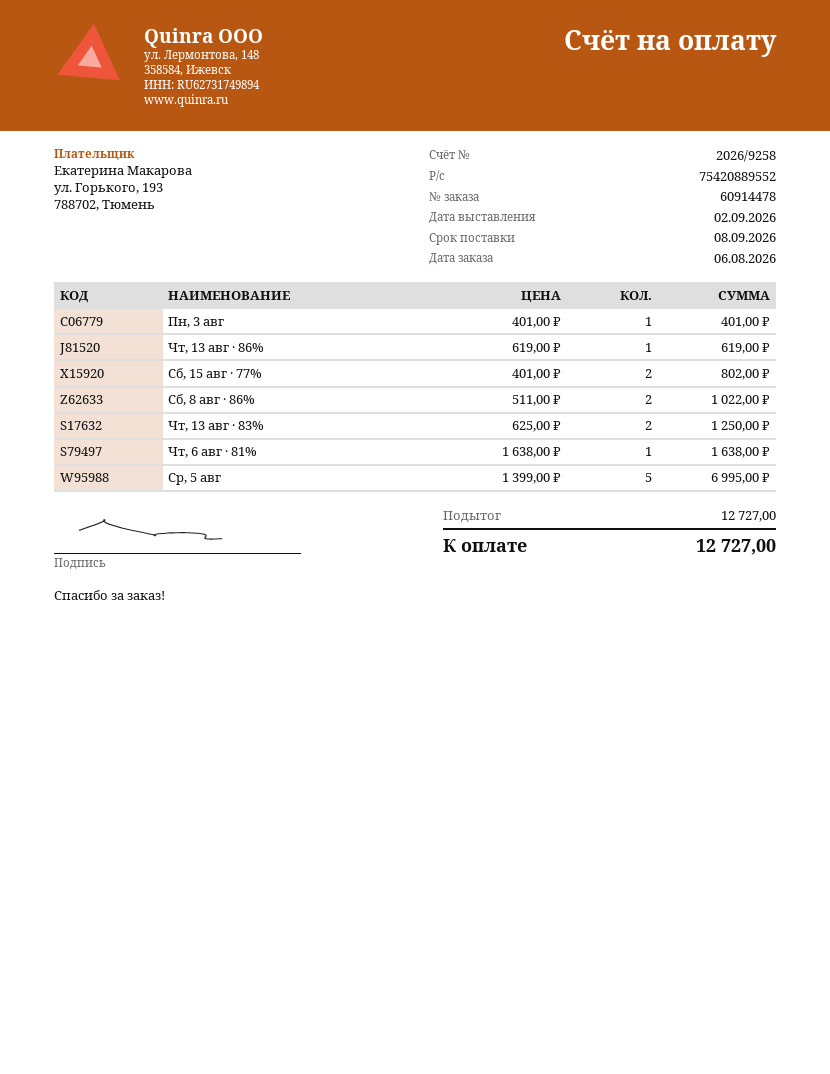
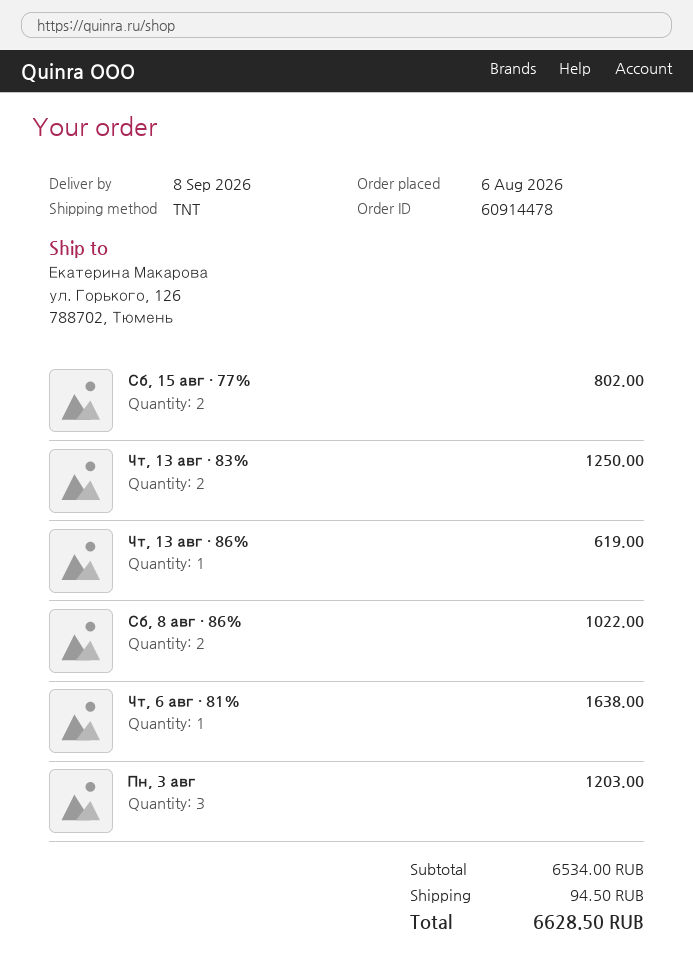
Пн, 3 авг: 1 for 401.00 -> 3 for 1203.00
Ср, 5 авг: 5 for 6995.00 -> none
subtotal: 12727.00 -> 6534.00
shipping: none -> 94.50
total: 12727.00 -> 6628.50

